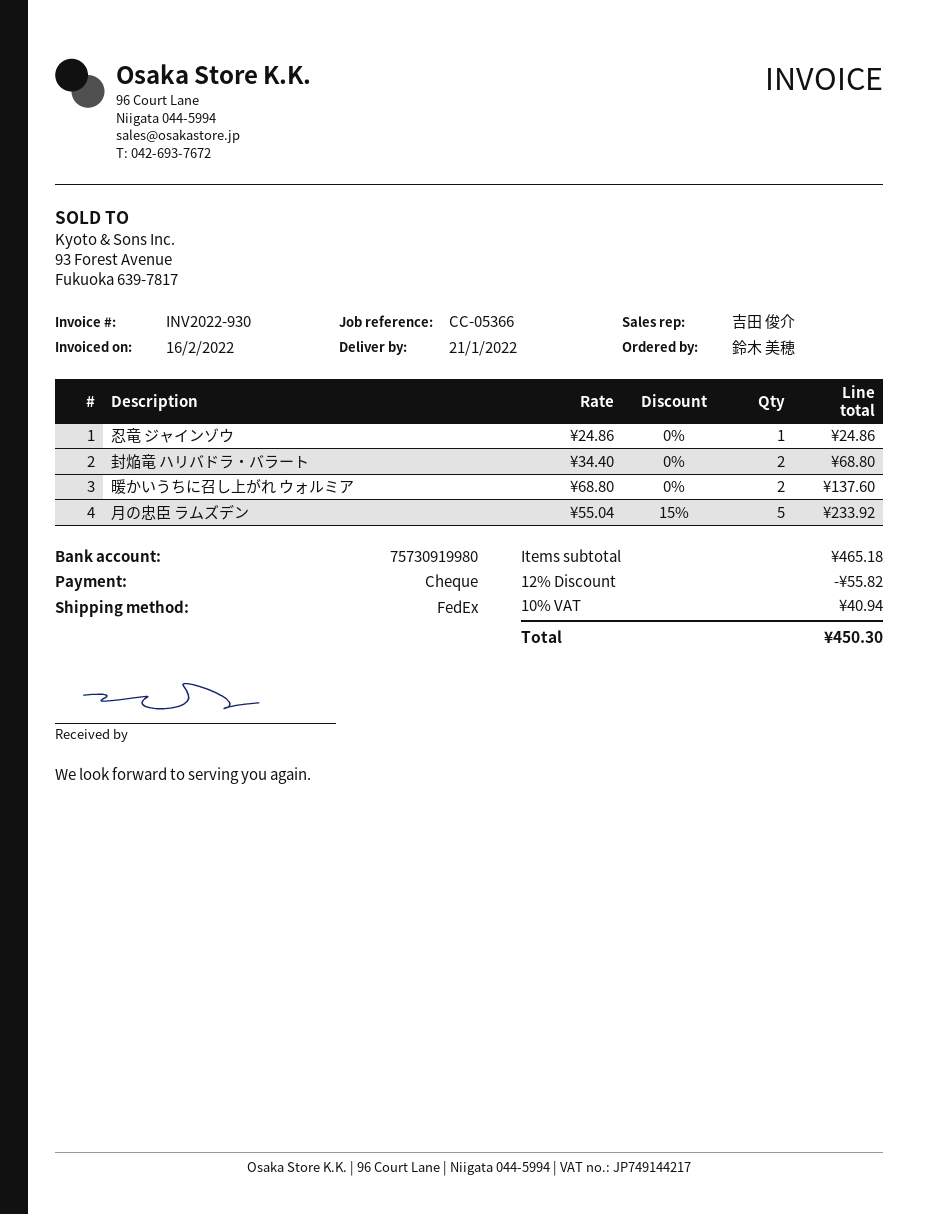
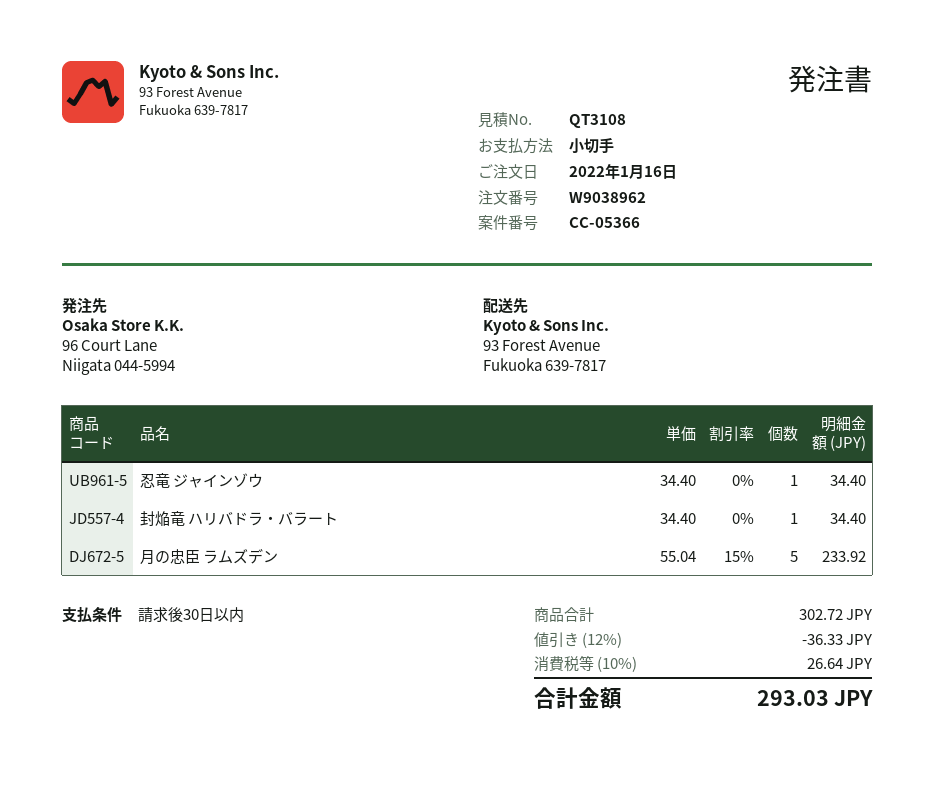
忍竜 ジャインゾウ: 1 x 24.86 = 24.86 -> 1 x 34.40 = 34.40
封焔竜 ハリバドラ・バラート: 2 x 34.40 = 68.80 -> 1 x 34.40 = 34.40
暖かいうちに召し上がれ ウォルミア: 2 x 68.80 = 137.60 -> none
subtotal: 465.18 -> 302.72
discount: 12% = 55.82 -> 12% = 36.33
tax: 10% = 40.94 -> 10% = 26.64
total: 450.30 -> 293.03

